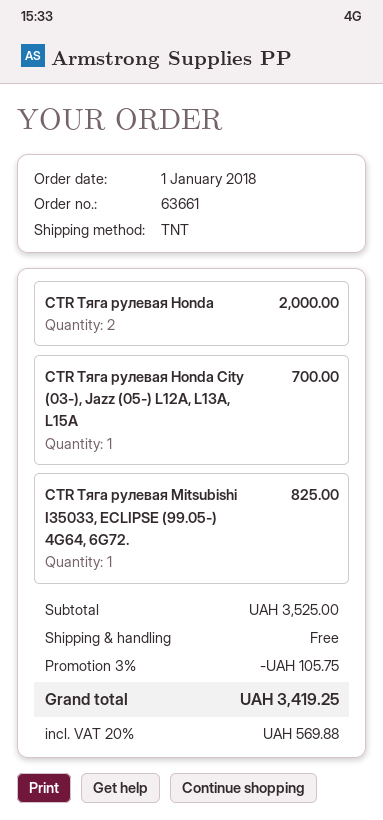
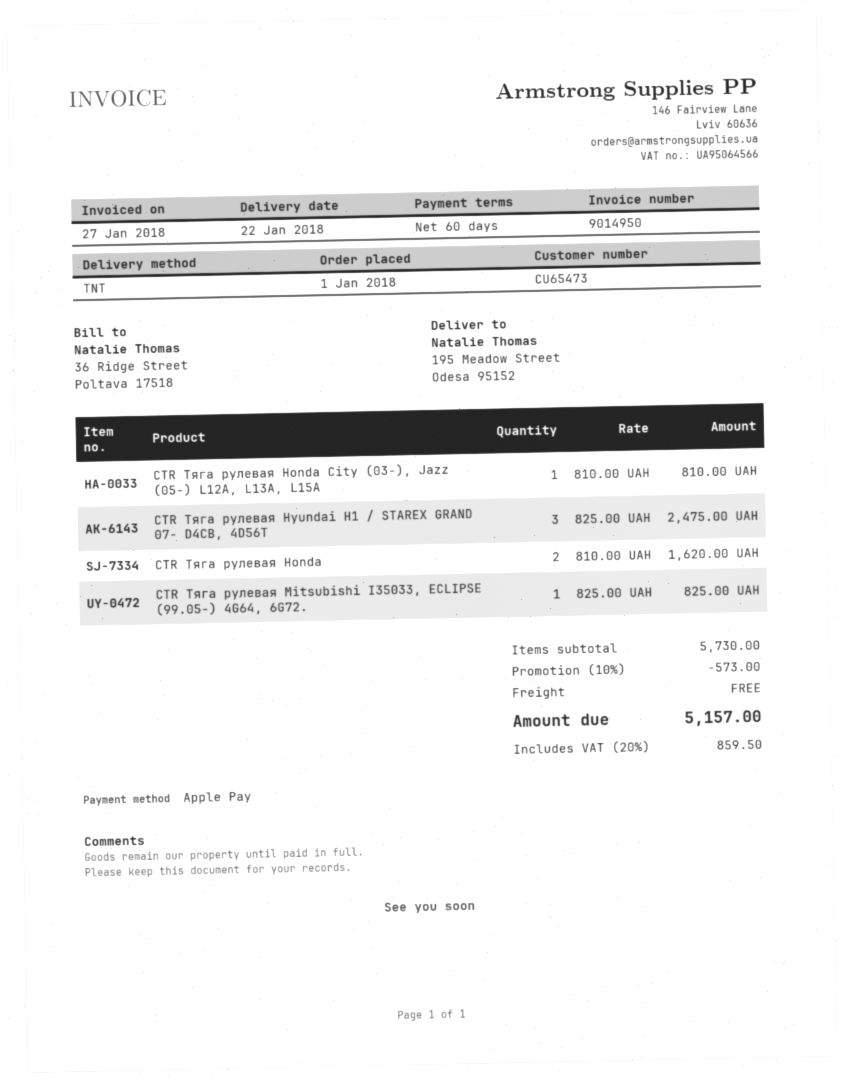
CTR Тяга рулевая Honda: 2 for 2000.00 -> 2 for 1620.00
CTR Тяга рулевая Honda City (03-), Jazz (05-) L12A, L13A, L15A: 1 for 700.00 -> 1 for 810.00
CTR Тяга рулевая Hyundai H1 / STAREX GRAND 07- D4CB, 4D56T: none -> 3 for 2475.00
subtotal: 3525.00 -> 5730.00
discount: 3% = 105.75 -> 10% = 573.00
tax: 20% = 569.88 -> 20% = 859.50
total: 3419.25 -> 5157.00

